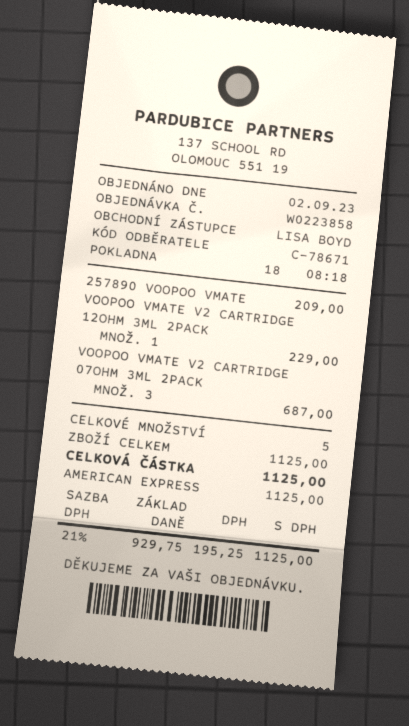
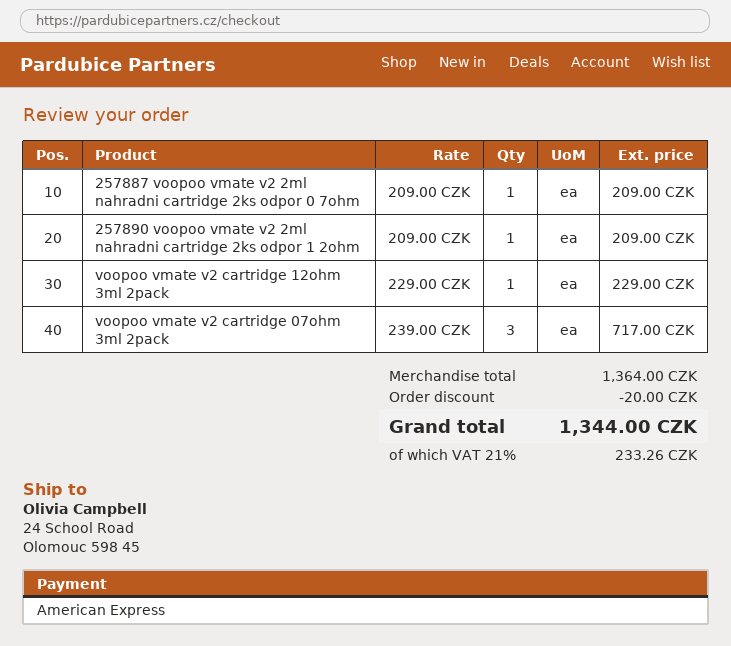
VOOPOO VMATE V2 CARTRIDGE 07OHM 3ML 2PACK: 3 for 687.00 -> 3 for 717.00
257887 voopoo vmate v2 2ml nahradni cartridge 2ks odpor 0 7ohm: none -> 1 for 209.00
subtotal: 1125.00 -> 1364.00
discount: none -> 20.00
tax: 21% = 195.25 -> 21% = 233.26
total: 1125.00 -> 1344.00

